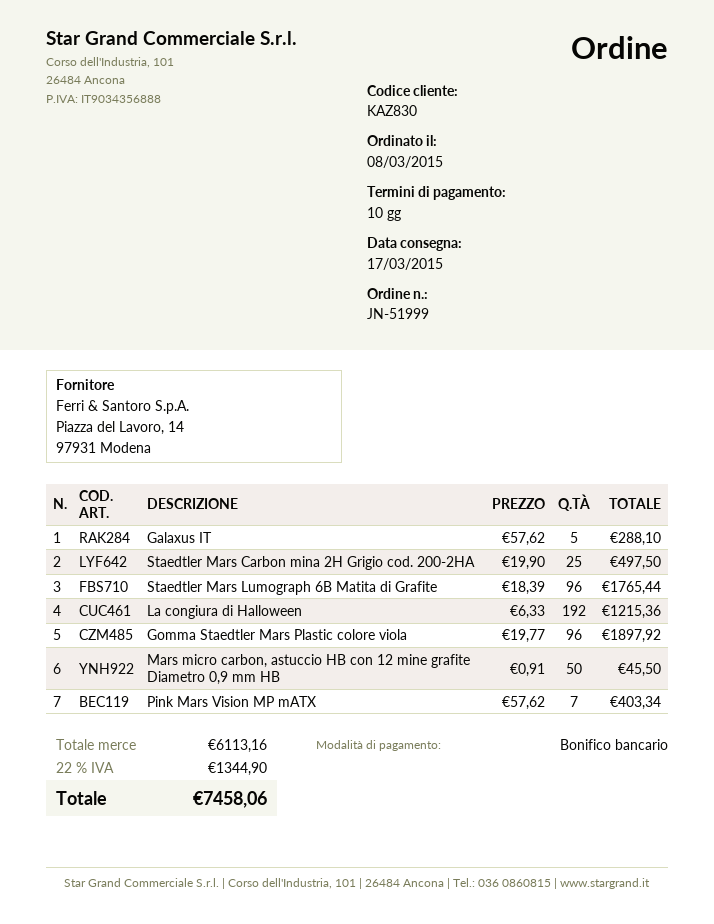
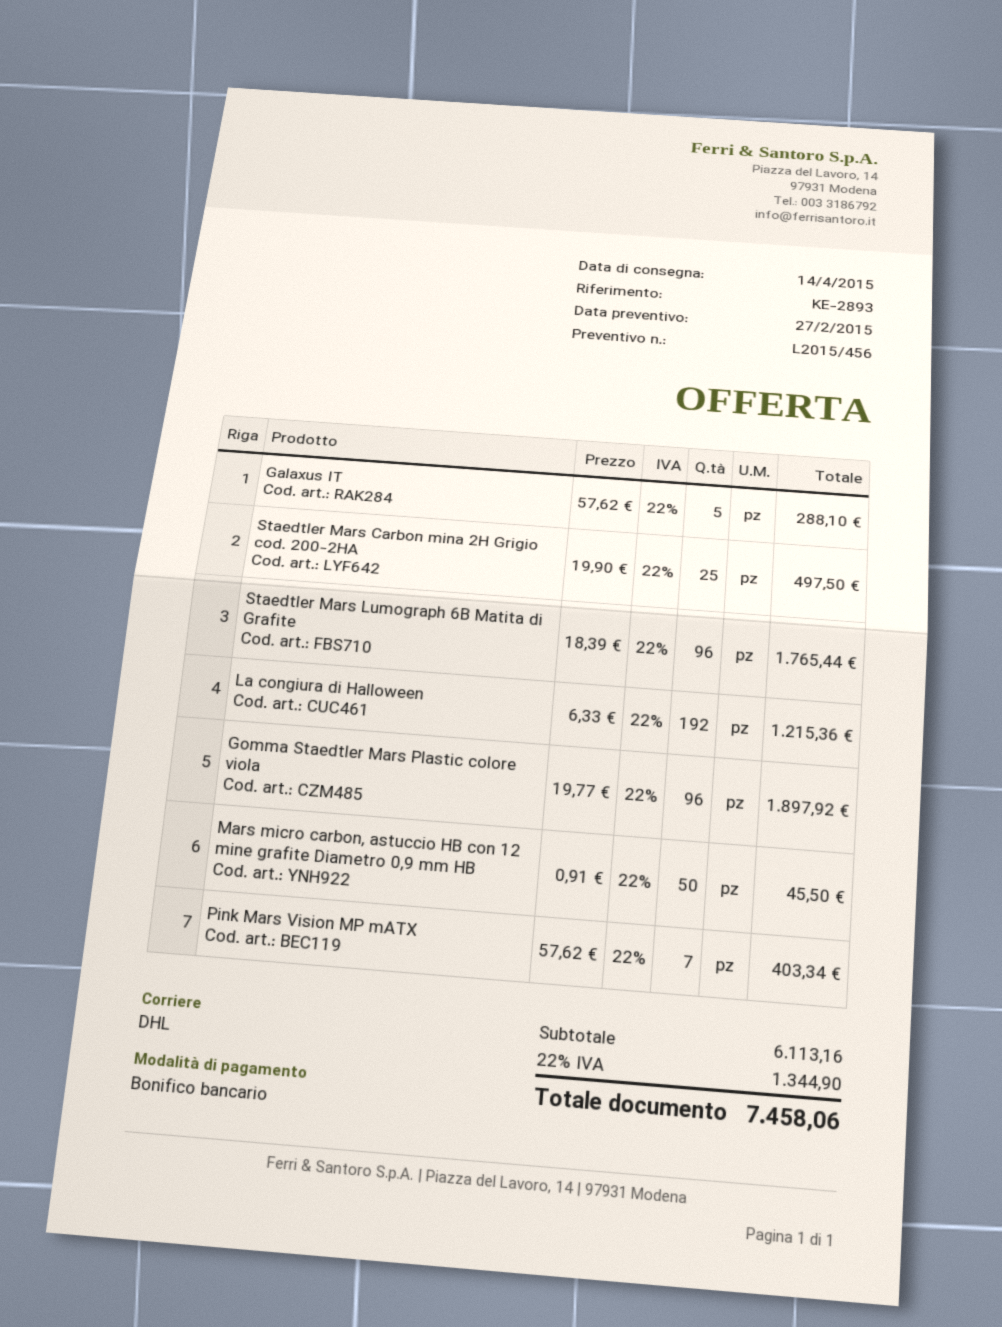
delivery date: 2015-03-17 -> 2015-04-14

